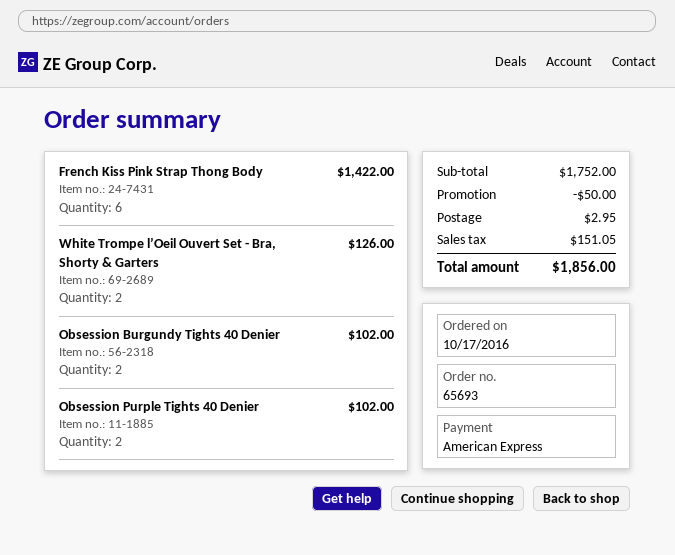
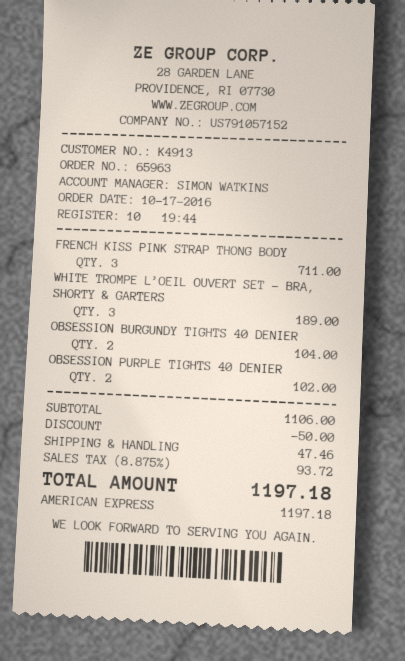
order number: 65693 -> 65963
French Kiss Pink Strap Thong Body: 6 for 1422.00 -> 3 for 711.00
White Trompe l’Oeil Ouvert Set - Bra, Shorty & Garters: 2 for 126.00 -> 3 for 189.00
Obsession Burgundy Tights 40 Denier: 2 for 102.00 -> 2 for 104.00
subtotal: 1752.00 -> 1106.00
shipping: 2.95 -> 47.46
tax: 151.05 -> 93.72
total: 1856.00 -> 1197.18

